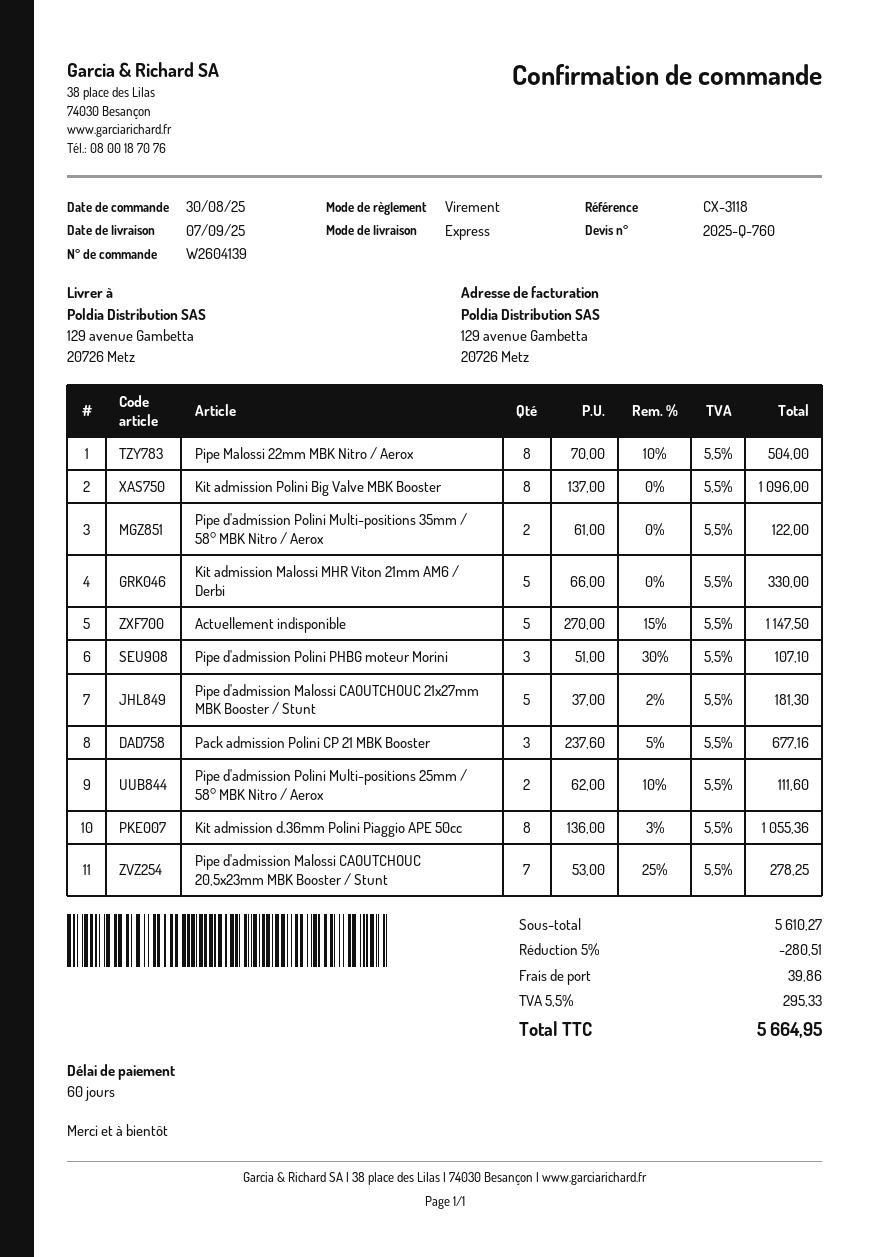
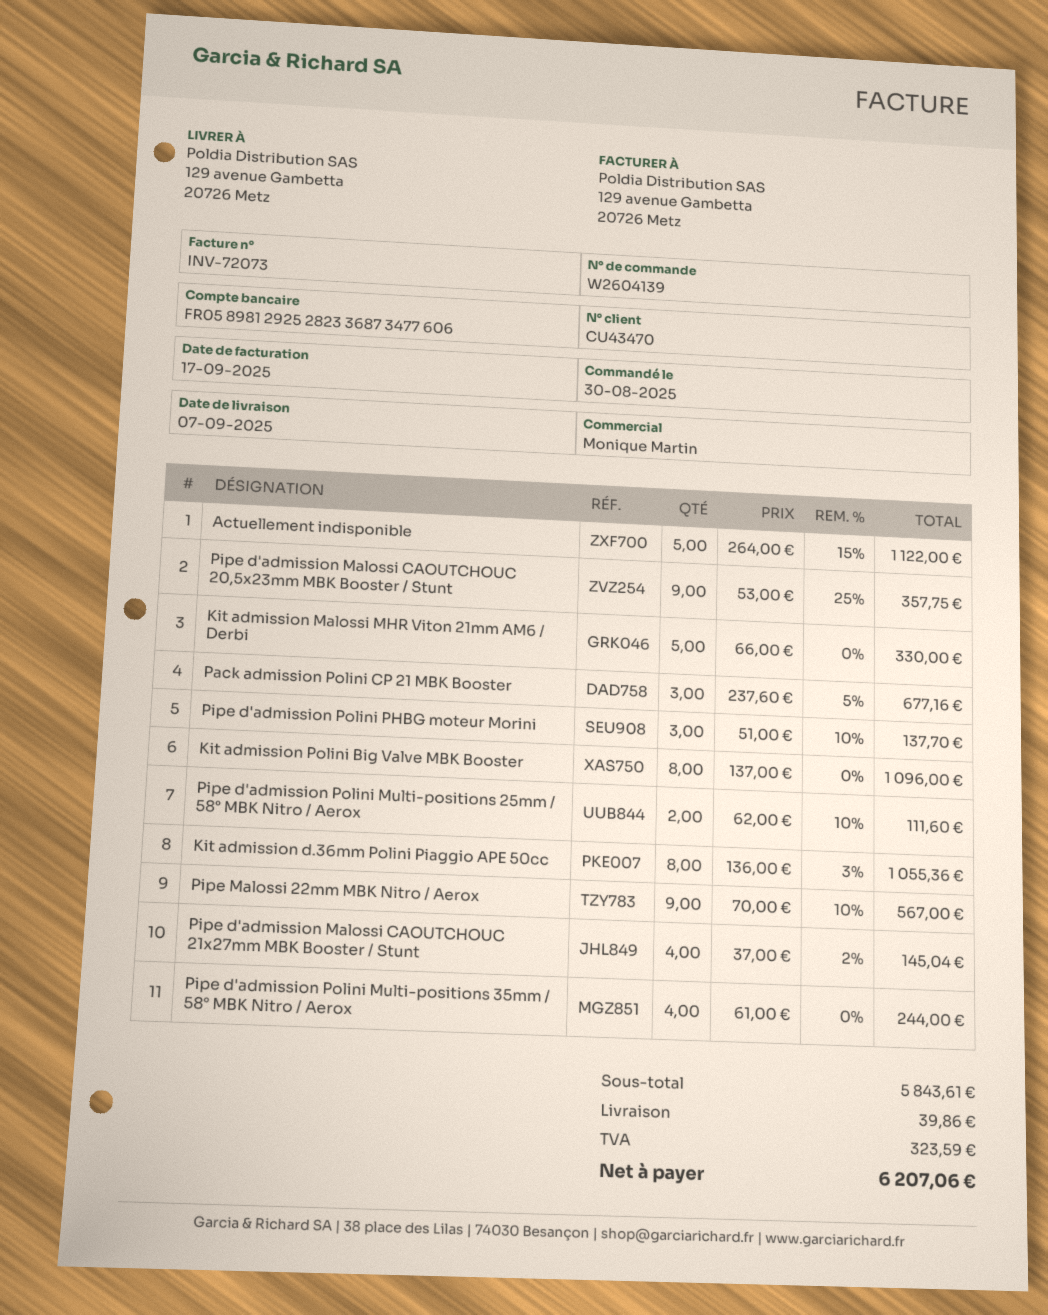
Pipe Malossi 22mm MBK Nitro / Aerox: 8 x 70.00 - 10% = 504.00 -> 9 x 70.00 - 10% = 567.00
Pipe d'admission Polini Multi-positions 35mm / 58° MBK Nitro / Aerox: 2 x 61.00 = 122.00 -> 4 x 61.00 = 244.00
Actuellement indisponible: 5 x 270.00 - 15% = 1147.50 -> 5 x 264.00 - 15% = 1122.00
Pipe d'admission Polini PHBG moteur Morini: 3 x 51.00 - 30% = 107.10 -> 3 x 51.00 - 10% = 137.70
Pipe d'admission Malossi CAOUTCHOUC 21x27mm MBK Booster / Stunt: 5 x 37.00 - 2% = 181.30 -> 4 x 37.00 - 2% = 145.04
Pipe d'admission Malossi CAOUTCHOUC 20,5x23mm MBK Booster / Stunt: 7 x 53.00 - 25% = 278.25 -> 9 x 53.00 - 25% = 357.75
subtotal: 5610.27 -> 5843.61
discount: 5% = 280.51 -> none
tax: 295.33 -> 323.59
total: 5664.95 -> 6207.06

